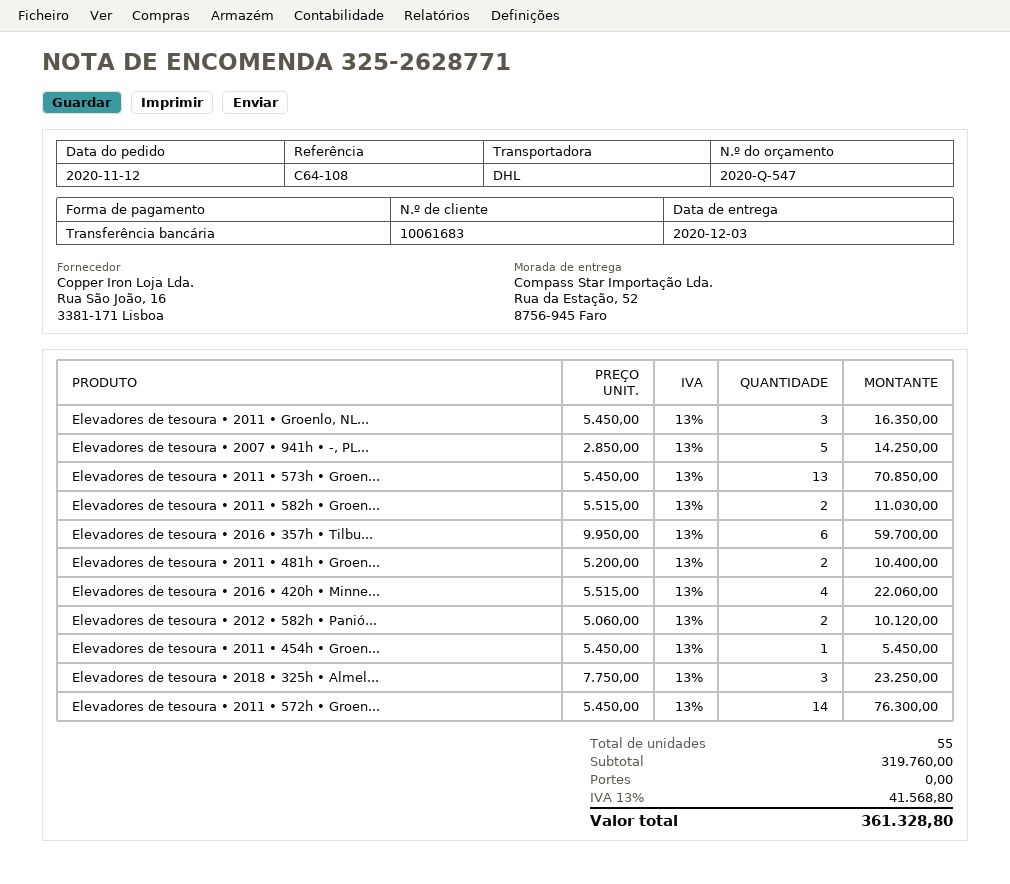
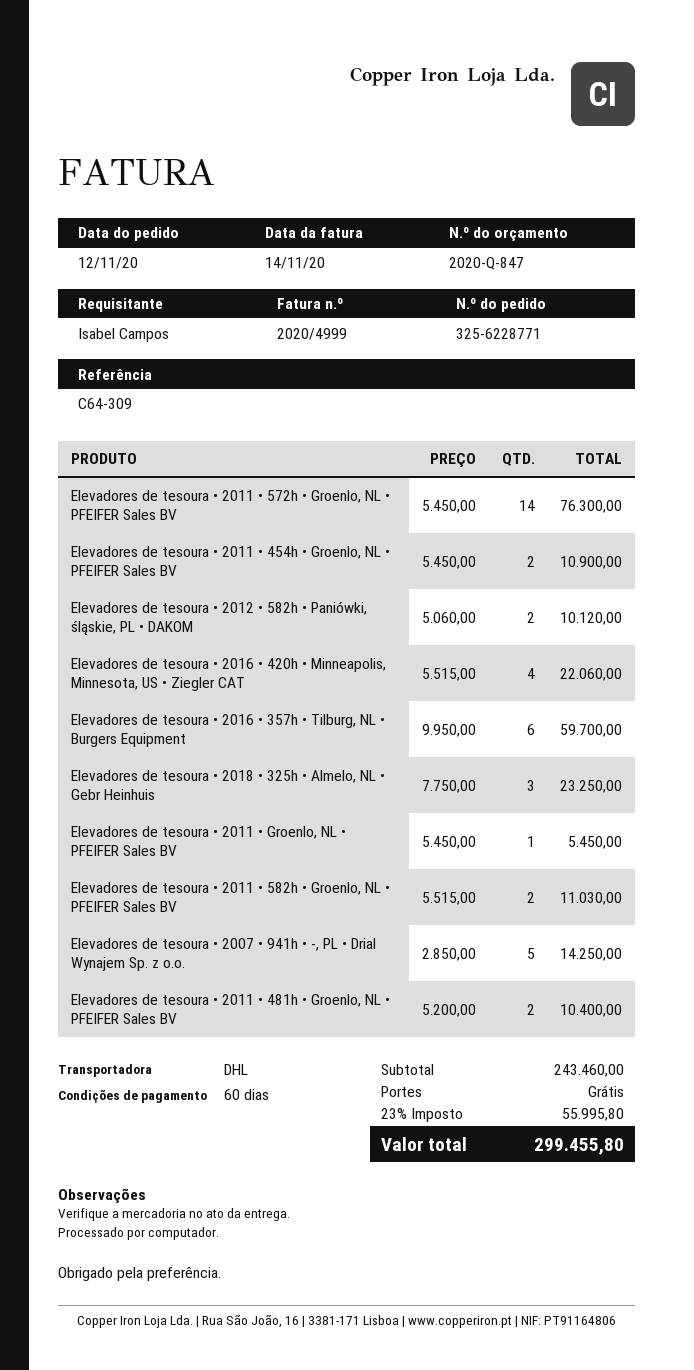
quote number: 2020-Q-547 -> 2020-Q-847
order number: 325-2628771 -> 325-6228771
reference: C64-108 -> C64-309
Elevadores de tesoura • 2011 • Groenlo, NL...: 3 x 5450.00 = 16350.00 -> 1 x 5450.00 = 5450.00
Elevadores de tesoura • 2011 • 573h • Groen...: 13 x 5450.00 = 70850.00 -> none
Elevadores de tesoura • 2011 • 454h • Groen...: 1 x 5450.00 = 5450.00 -> 2 x 5450.00 = 10900.00
subtotal: 319760.00 -> 243460.00
tax: 13% = 41568.80 -> 23% = 55995.80
total: 361328.80 -> 299455.80

